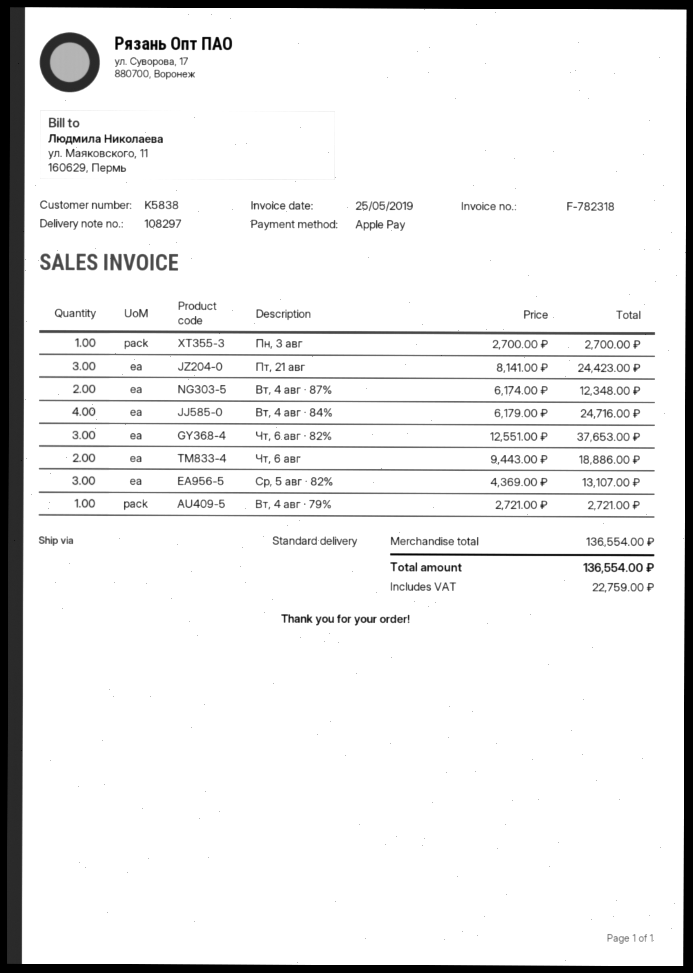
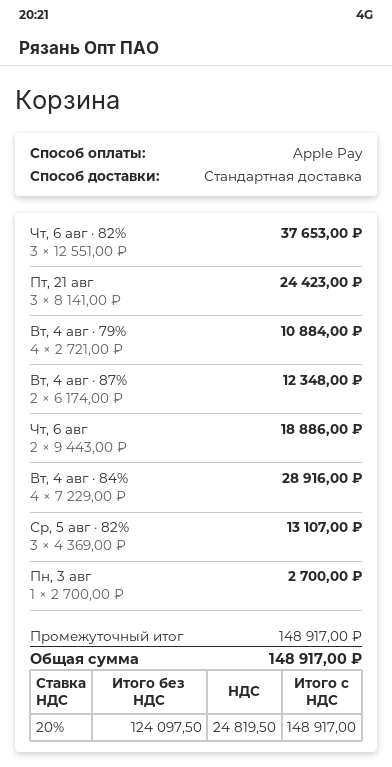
Вт, 4 авг · 84%: 4 x 6179.00 = 24716.00 -> 4 x 7229.00 = 28916.00
Вт, 4 авг · 79%: 1 x 2721.00 = 2721.00 -> 4 x 2721.00 = 10884.00
subtotal: 136554.00 -> 148917.00
tax: 22759.00 -> 24819.50
total: 136554.00 -> 148917.00

